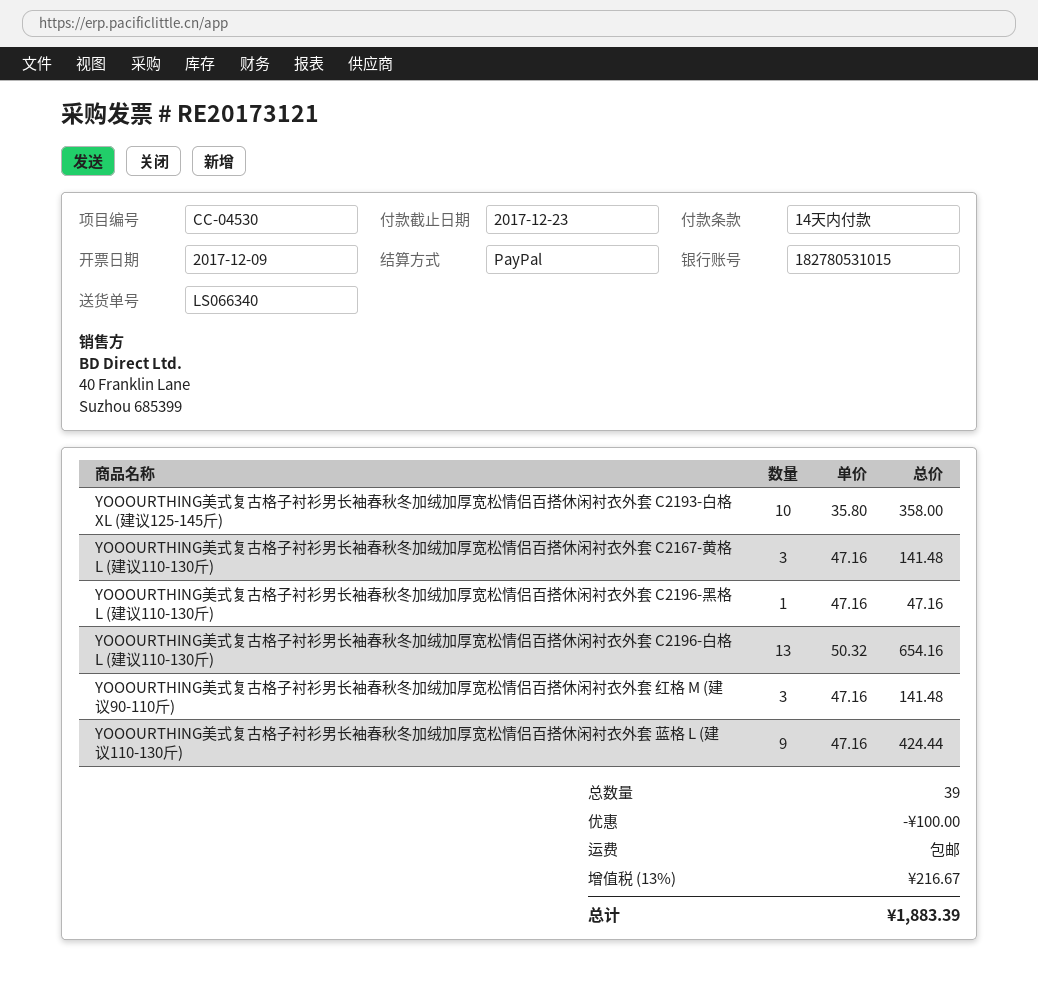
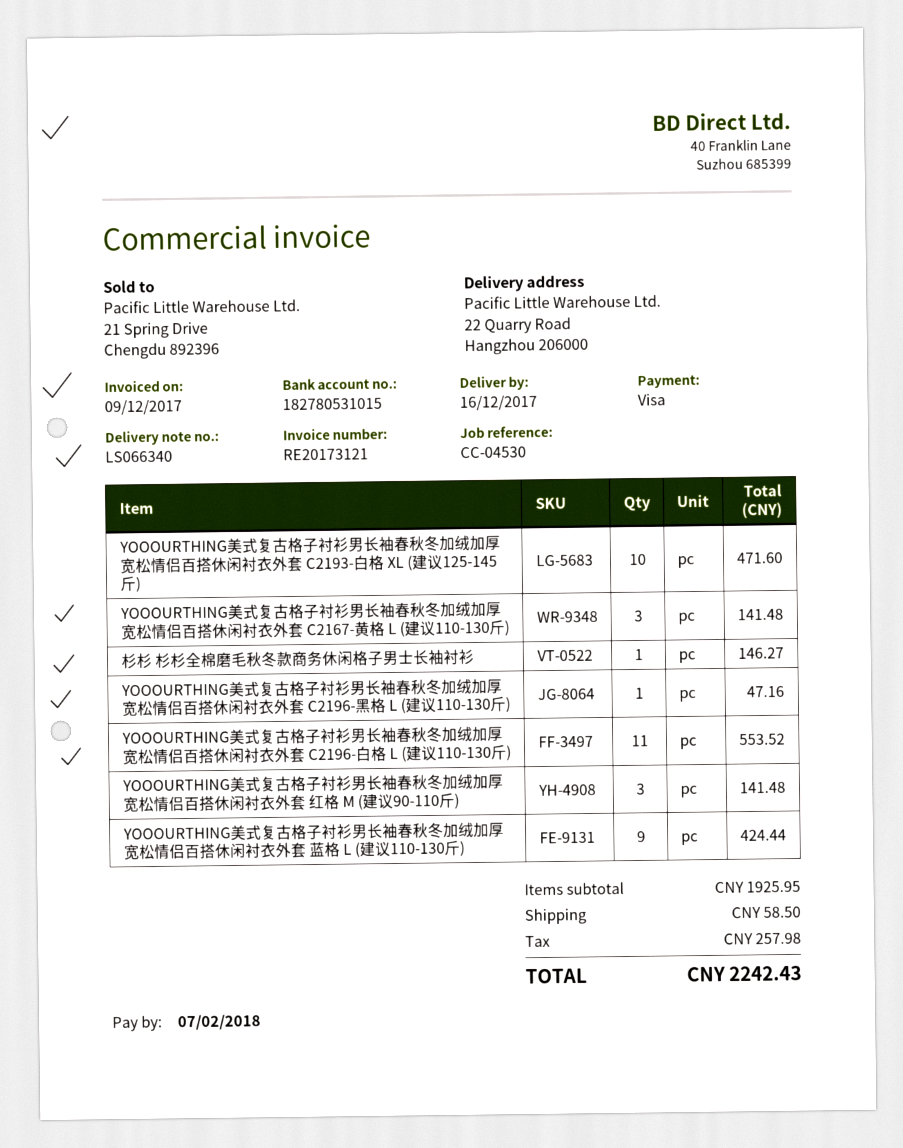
due date: 2017-12-23 -> 2018-02-07
payment method: PayPal -> Visa
YOOOURTHING美式复古格子衬衫男长袖春秋冬加绒加厚宽松情侣百搭休闲衬衣外套 C2193-白格 XL (建议125-145斤): 10 for 358.00 -> 10 for 471.60
YOOOURTHING美式复古格子衬衫男长袖春秋冬加绒加厚宽松情侣百搭休闲衬衣外套 C2196-白格 L (建议110-130斤): 13 for 654.16 -> 11 for 553.52
杉杉 杉杉全棉磨毛秋冬款商务休闲格子男士长袖衬衫: none -> 1 for 146.27
discount: 100.00 -> none
shipping: 0.00 -> 58.50
tax: 216.67 -> 257.98
total: 1883.39 -> 2242.43

